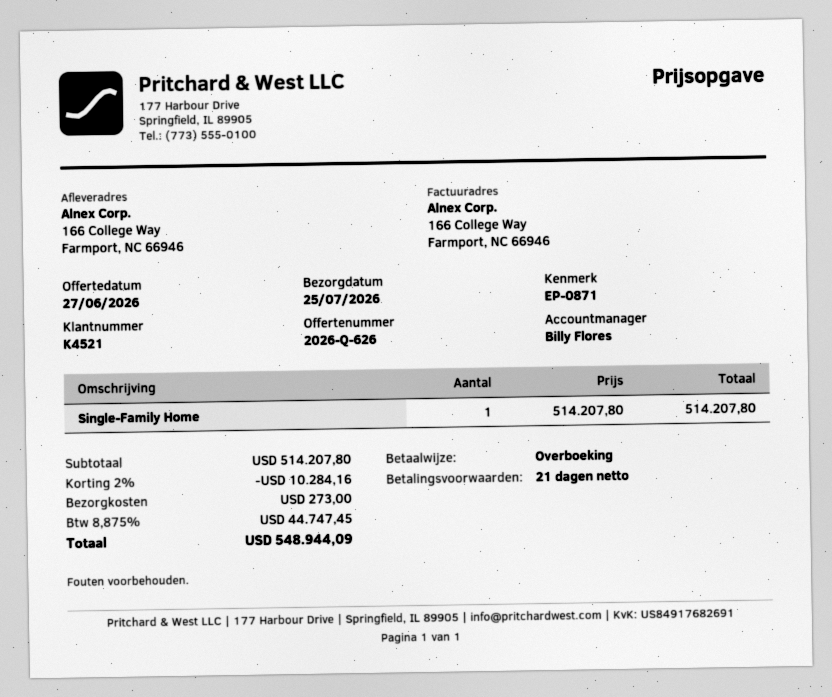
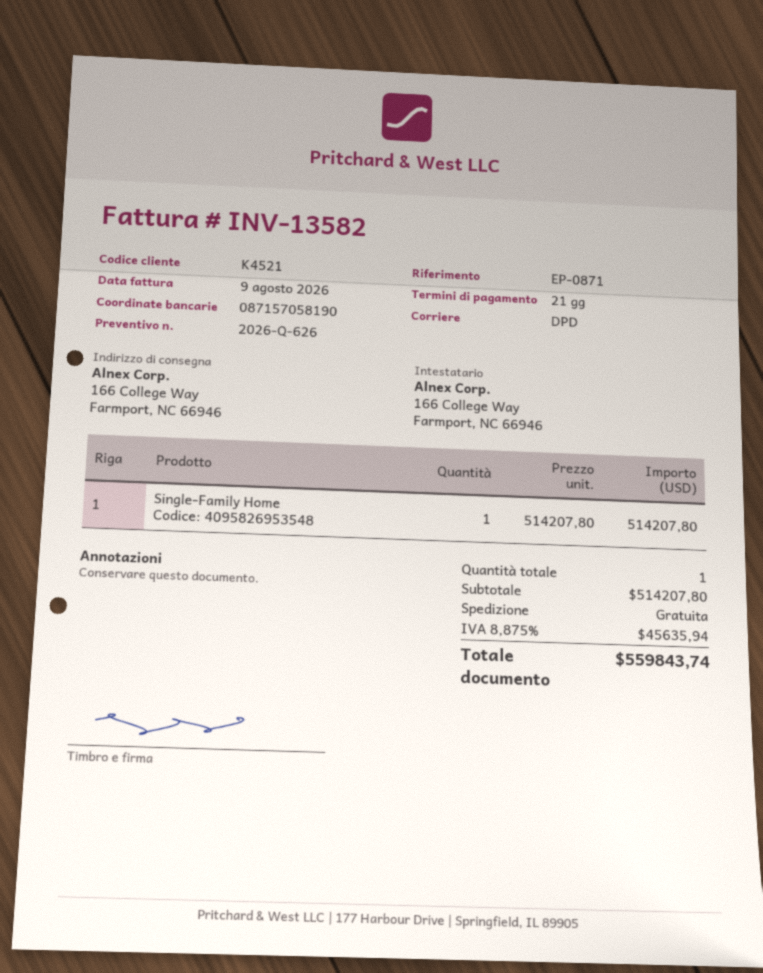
discount: 2% = 10284.16 -> none
shipping: 273.00 -> 0.00
tax: 8.875% = 44747.45 -> 8.875% = 45635.94
total: 548944.09 -> 559843.74

